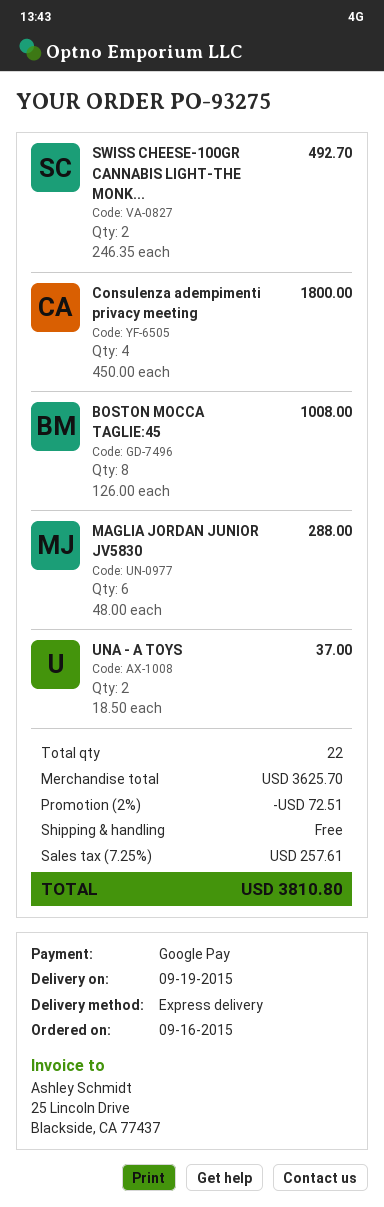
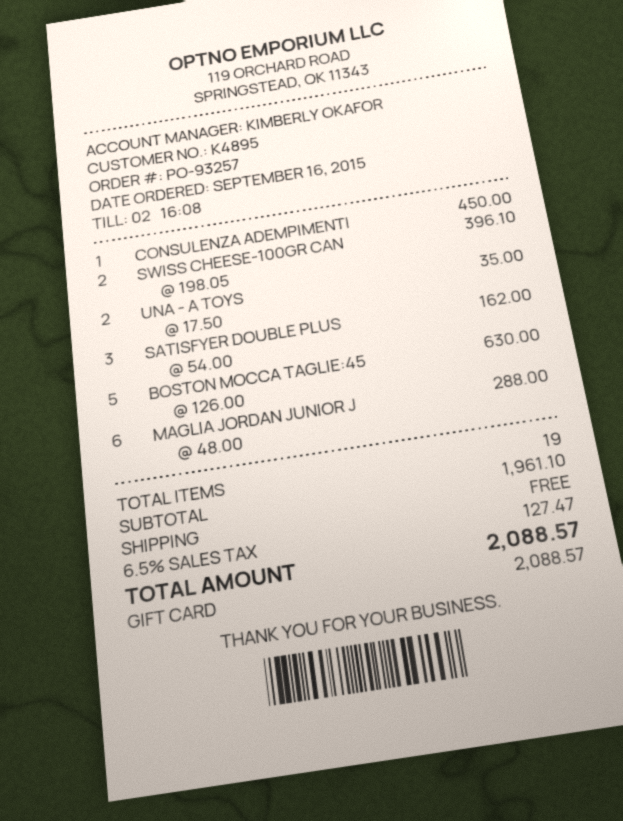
order number: PO-93275 -> PO-93257
payment method: Google Pay -> gift card
SWISS CHEESE-100GR CANNABIS LIGHT-THE MONK...: 2 x 246.35 = 492.70 -> 2 x 198.05 = 396.10
Consulenza adempimenti privacy meeting: 4 x 450.00 = 1800.00 -> 1 x 450.00 = 450.00
BOSTON MOCCA TAGLIE:45: 8 x 126.00 = 1008.00 -> 5 x 126.00 = 630.00
UNA - A TOYS: 2 x 18.50 = 37.00 -> 2 x 17.50 = 35.00
SATISFYER DOUBLE PLUS: none -> 3 x 54.00 = 162.00
total quantity: 22 -> 19
subtotal: 3625.70 -> 1961.10
discount: 2% = 72.51 -> none
tax: 7.25% = 257.61 -> 6.5% = 127.47
total: 3810.80 -> 2088.57

